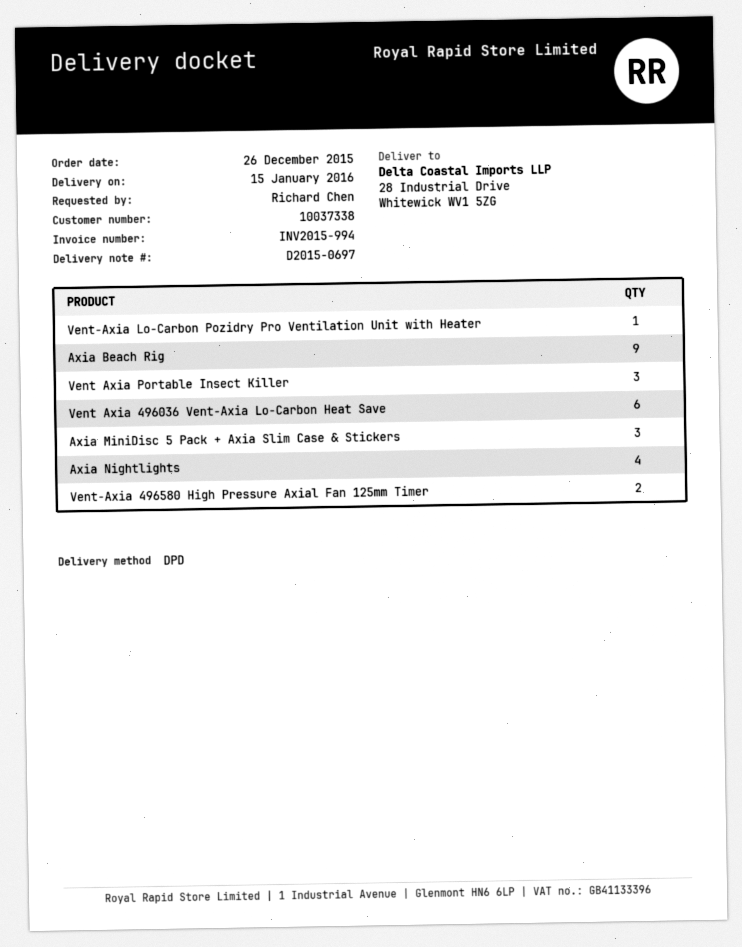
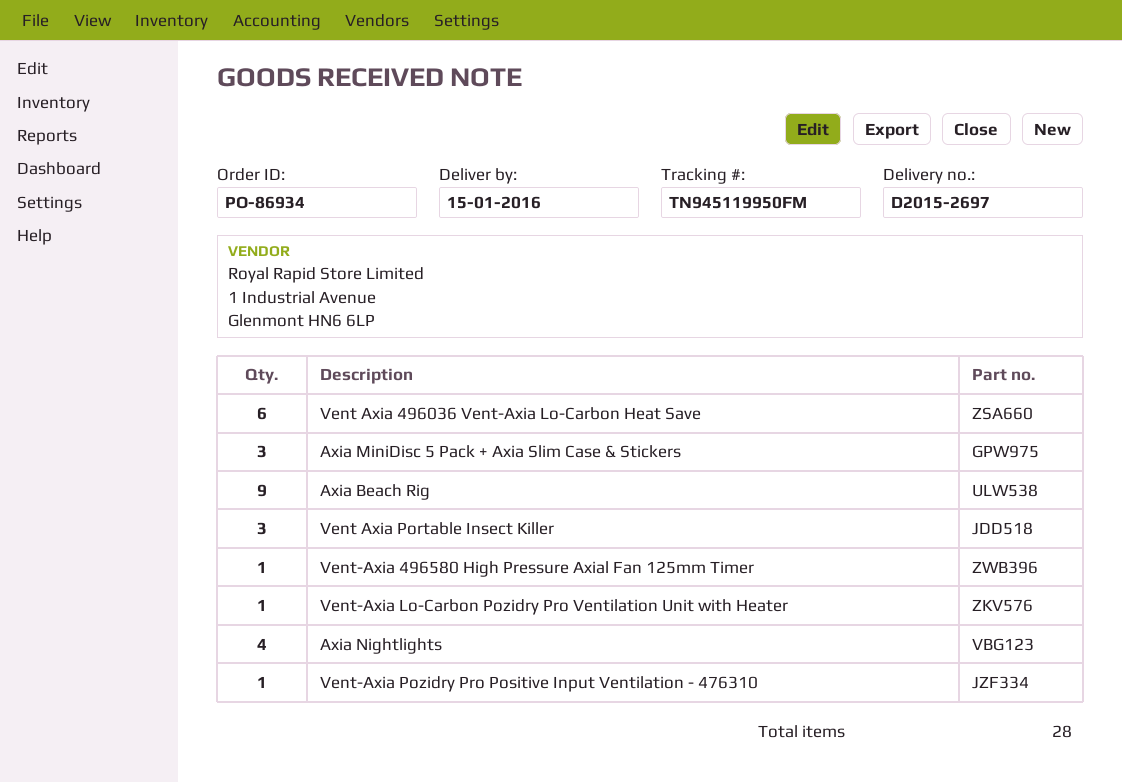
delivery note number: D2015-0697 -> D2015-2697
Vent-Axia 496580 High Pressure Axial Fan 125mm Timer: 2 -> 1
Vent-Axia Pozidry Pro Positive Input Ventilation - 476310: none -> 1

